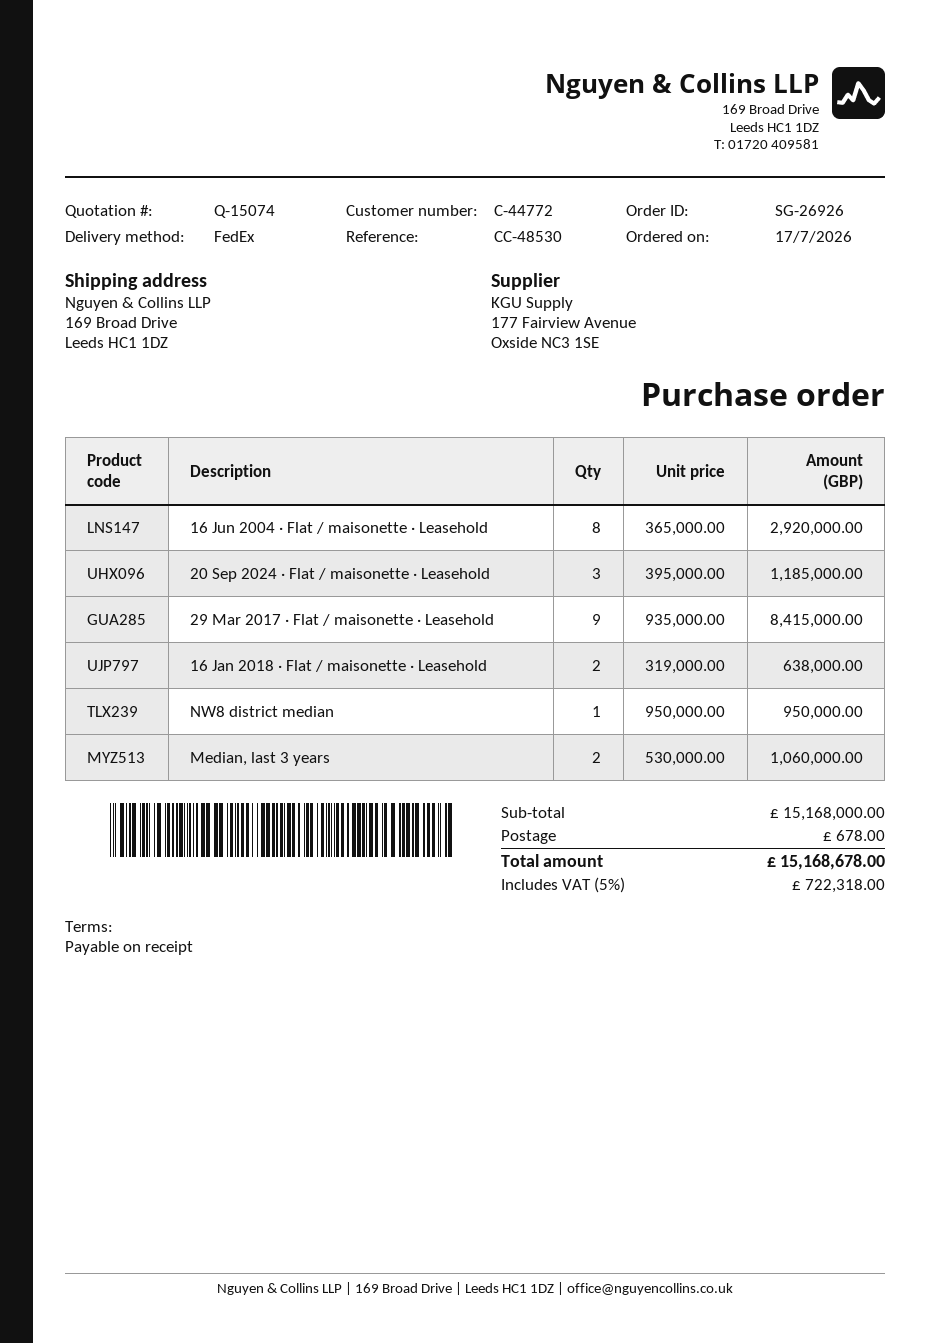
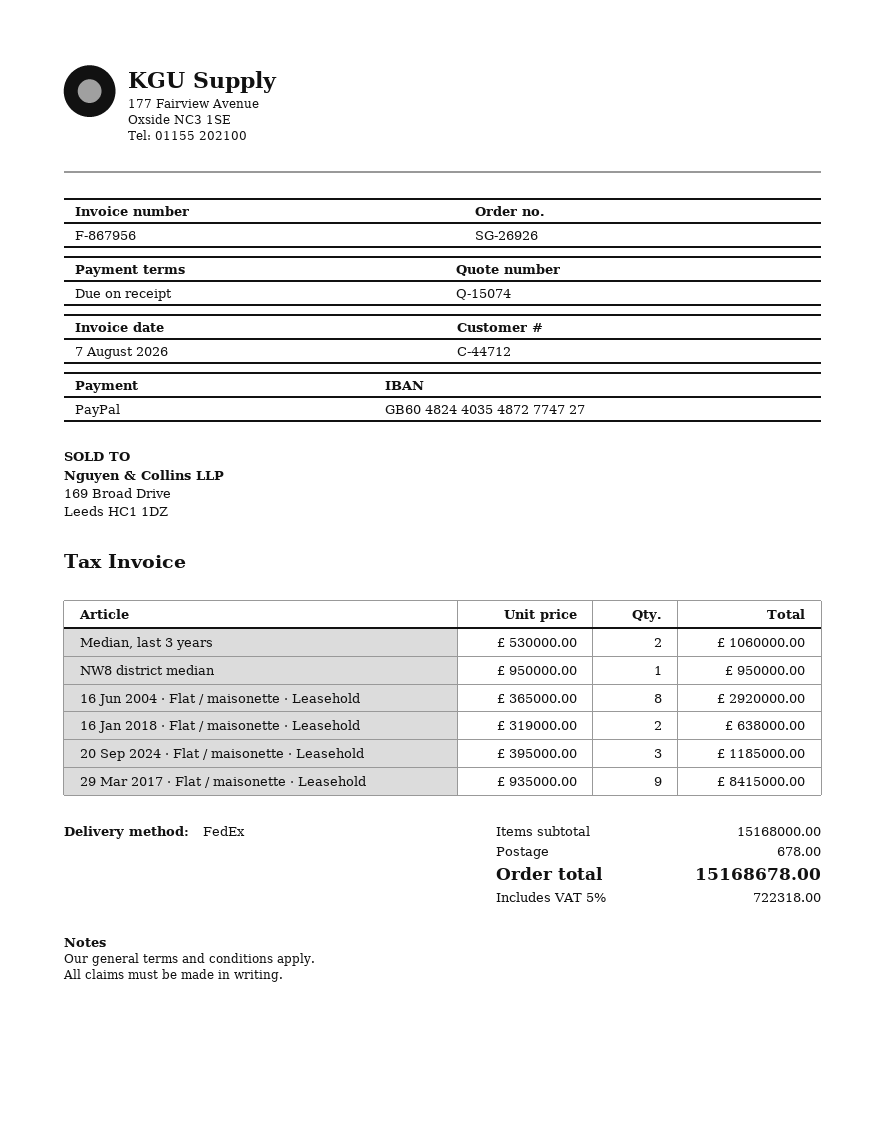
customer number: C-44772 -> C-44712

